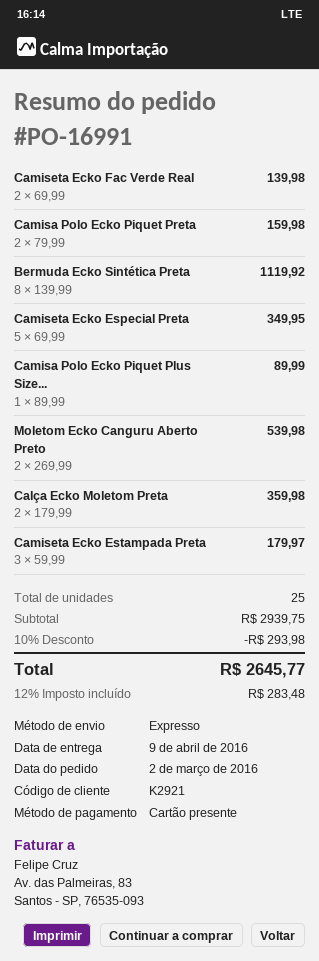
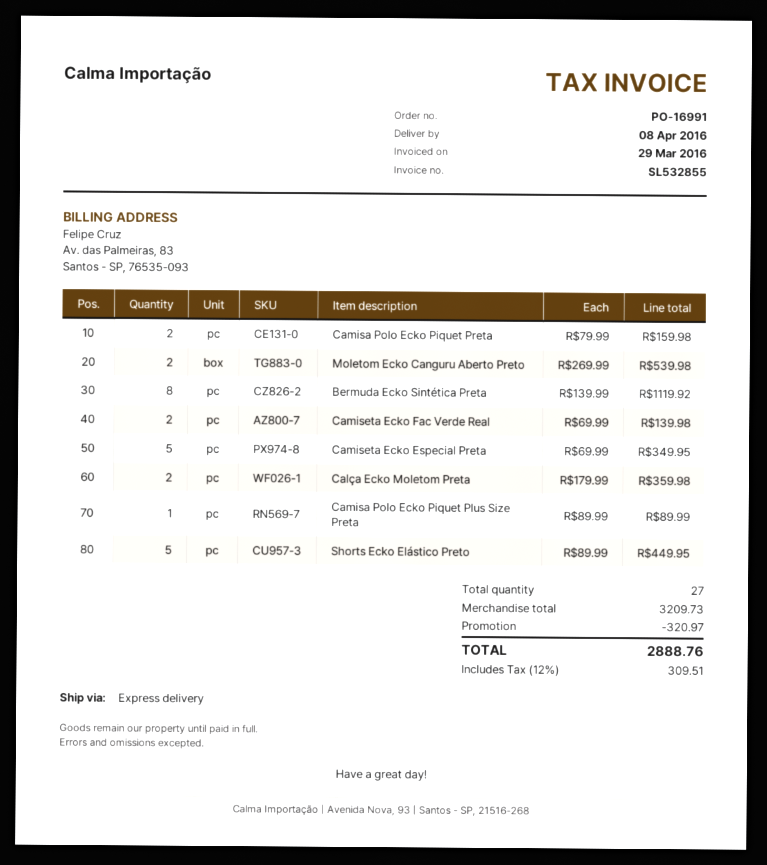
delivery date: 2016-04-09 -> 2016-04-08
Camiseta Ecko Estampada Preta: 3 x 59.99 = 179.97 -> none
Shorts Ecko Elástico Preto: none -> 5 x 89.99 = 449.95
total quantity: 25 -> 27
subtotal: 2939.75 -> 3209.73
discount: 293.98 -> 320.97
tax: 12% = 283.48 -> 12% = 309.51
total: 2645.77 -> 2888.76

